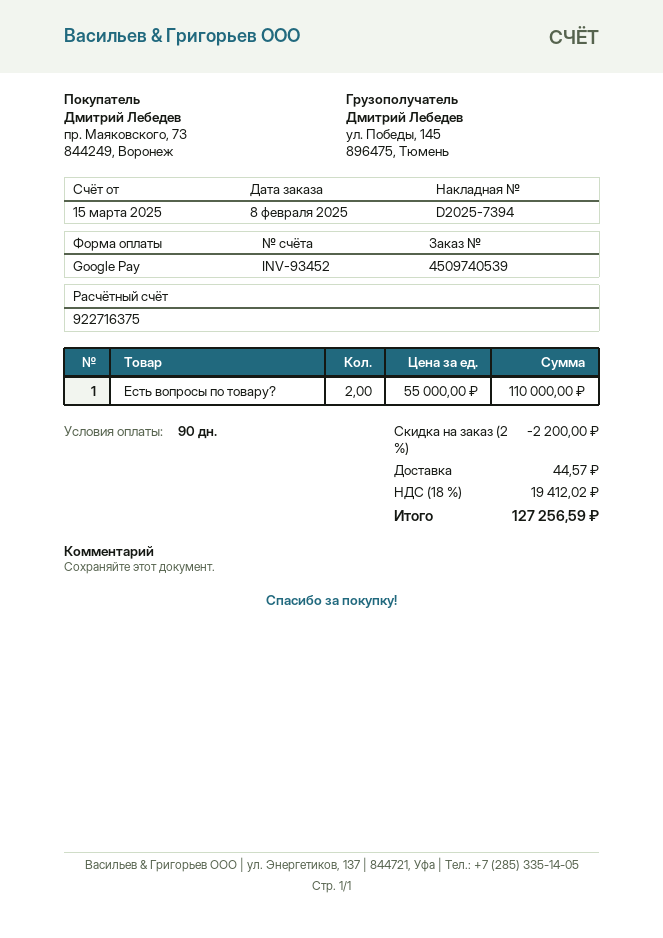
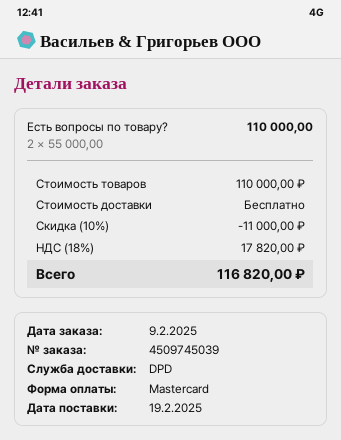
order number: 4509740539 -> 4509745039
order date: 2025-02-08 -> 2025-02-09
payment method: Google Pay -> Mastercard
discount: 2% = 2200.00 -> 10% = 11000.00
shipping: 44.57 -> 0.00
tax: 18% = 19412.02 -> 18% = 17820.00
total: 127256.59 -> 116820.00

